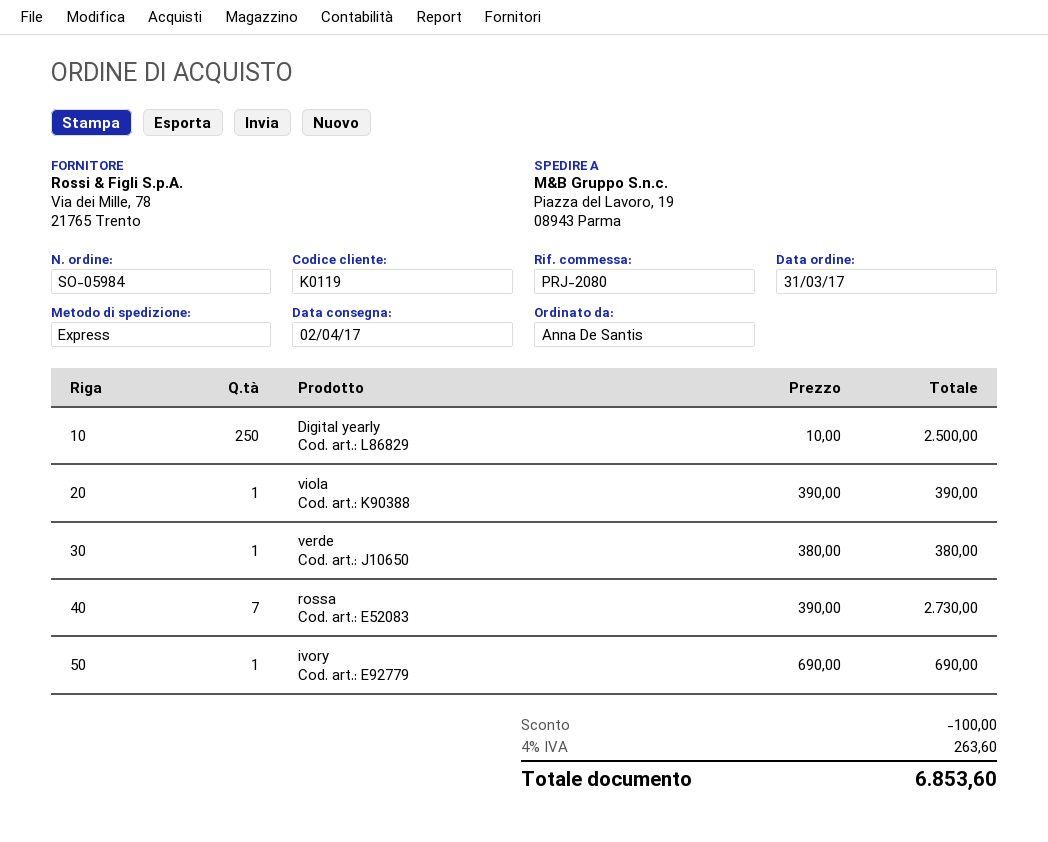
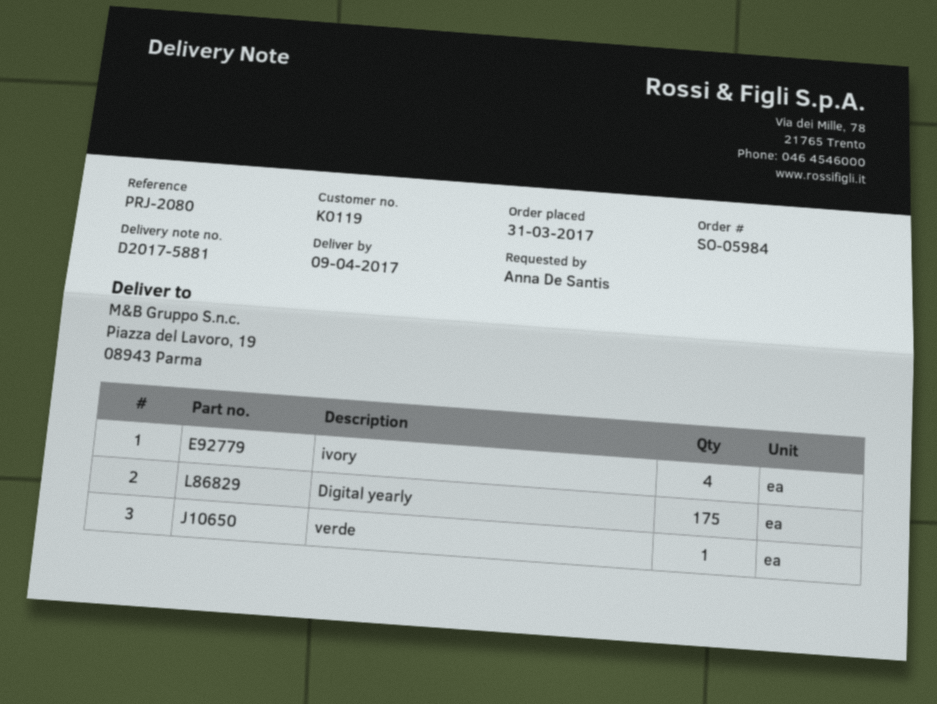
delivery date: 2017-04-02 -> 2017-04-09
Digital yearly: 250 -> 175
viola: 1 -> none
rossa: 7 -> none
ivory: 1 -> 4

